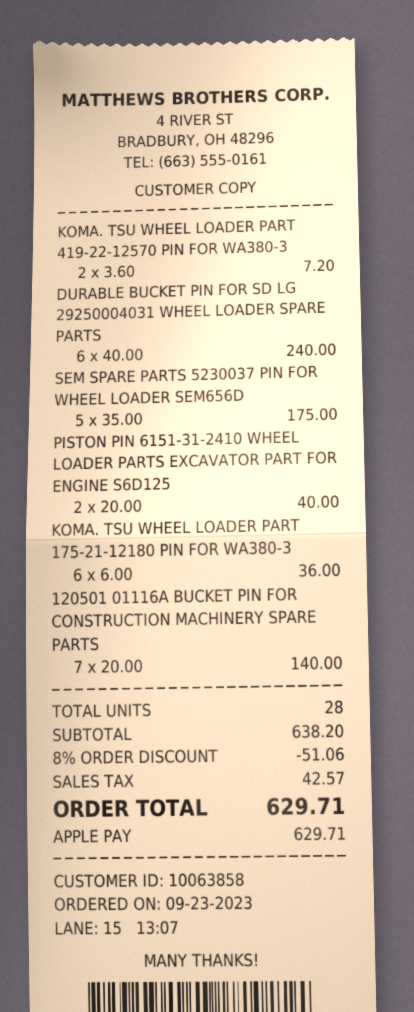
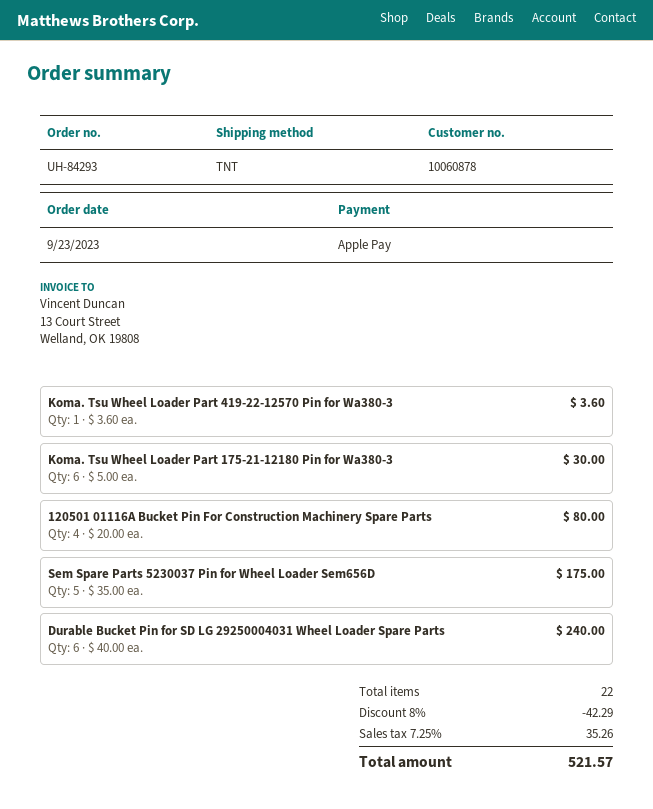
customer number: 10063858 -> 10060878
KOMA. TSU WHEEL LOADER PART 419-22-12570 PIN FOR WA380-3: 2 x 3.60 = 7.20 -> 1 x 3.60 = 3.60
PISTON PIN 6151-31-2410 WHEEL LOADER PARTS EXCAVATOR PART FOR ENGINE S6D125: 2 x 20.00 = 40.00 -> none
KOMA. TSU WHEEL LOADER PART 175-21-12180 PIN FOR WA380-3: 6 x 6.00 = 36.00 -> 6 x 5.00 = 30.00
120501 01116A BUCKET PIN FOR CONSTRUCTION MACHINERY SPARE PARTS: 7 x 20.00 = 140.00 -> 4 x 20.00 = 80.00
total quantity: 28 -> 22
discount: 8% = 51.06 -> 8% = 42.29
tax: 42.57 -> 35.26
total: 629.71 -> 521.57

